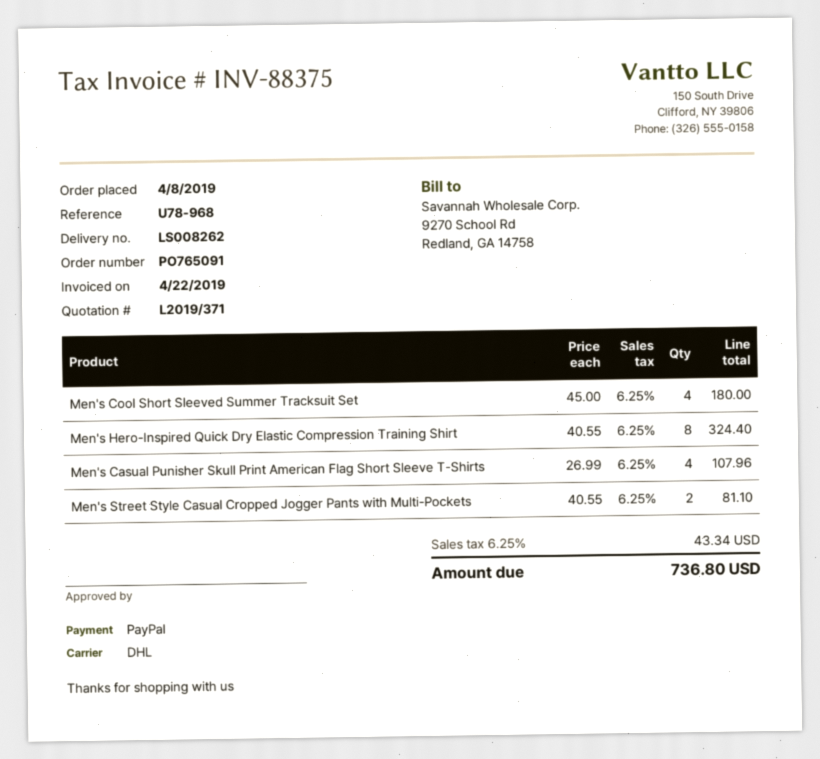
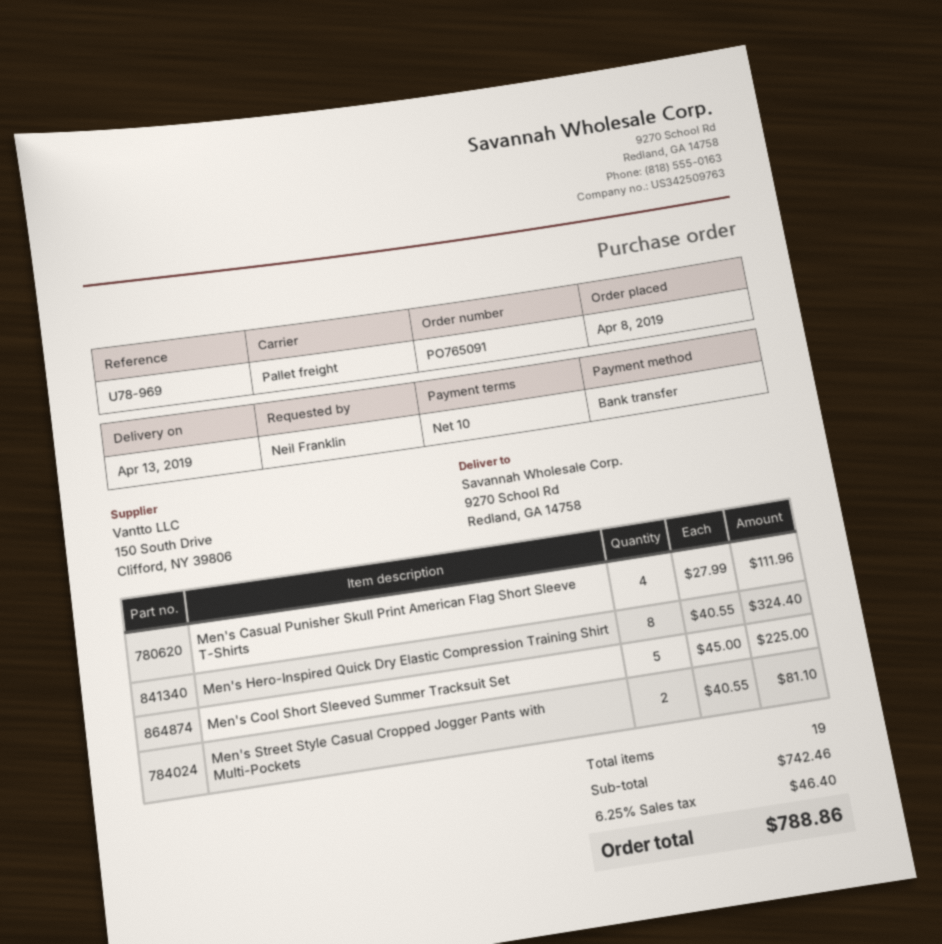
reference: U78-968 -> U78-969
payment method: PayPal -> bank transfer
shipping method: DHL -> pallet freight
Men's Cool Short Sleeved Summer Tracksuit Set: 4 x 45.00 = 180.00 -> 5 x 45.00 = 225.00
Men's Casual Punisher Skull Print American Flag Short Sleeve T-Shirts: 4 x 26.99 = 107.96 -> 4 x 27.99 = 111.96
tax: 6.25% = 43.34 -> 6.25% = 46.40
total: 736.80 -> 788.86

